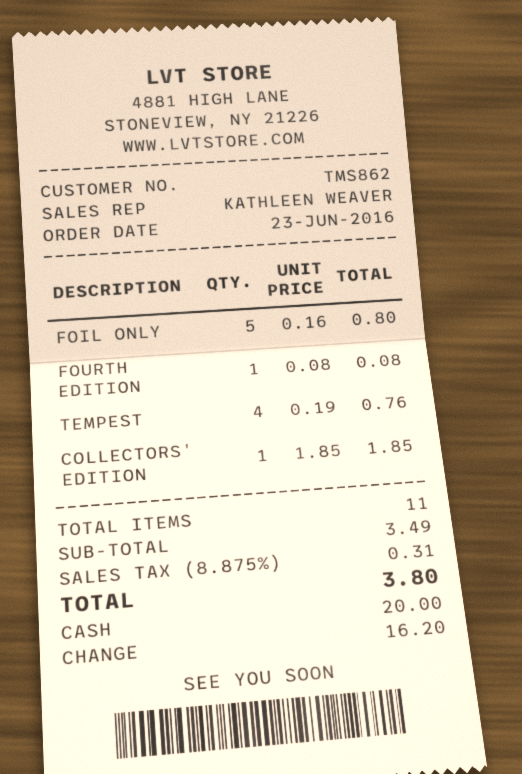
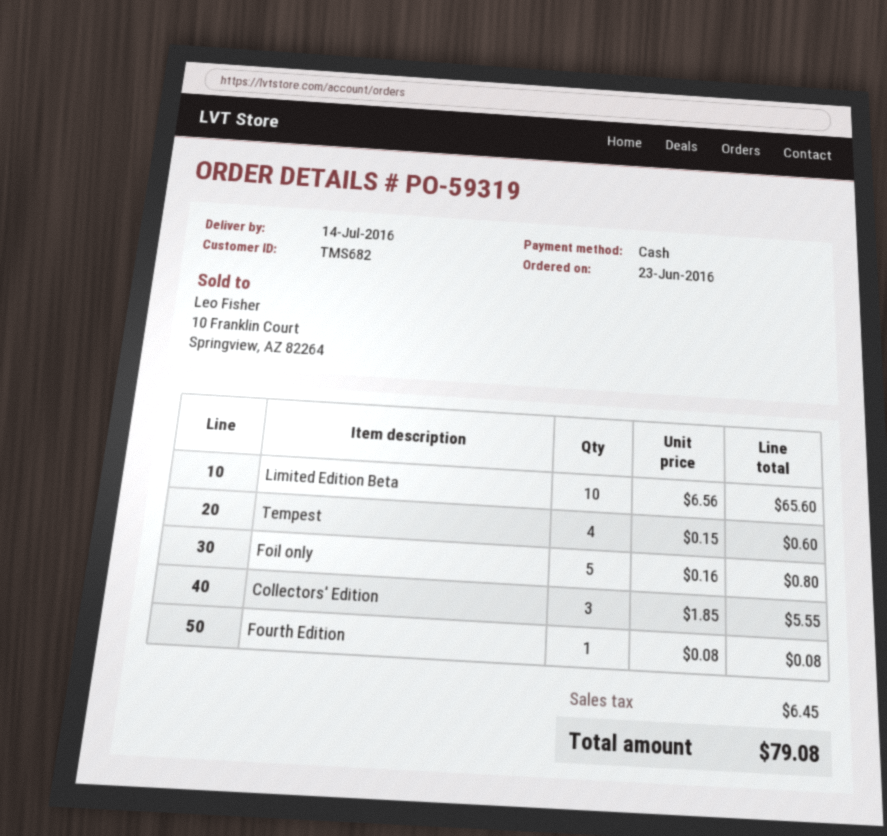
customer number: TMS862 -> TMS682
TEMPEST: 4 x 0.19 = 0.76 -> 4 x 0.15 = 0.60
COLLECTORS' EDITION: 1 x 1.85 = 1.85 -> 3 x 1.85 = 5.55
Limited Edition Beta: none -> 10 x 6.56 = 65.60
tax: 0.31 -> 6.45
total: 3.80 -> 79.08

